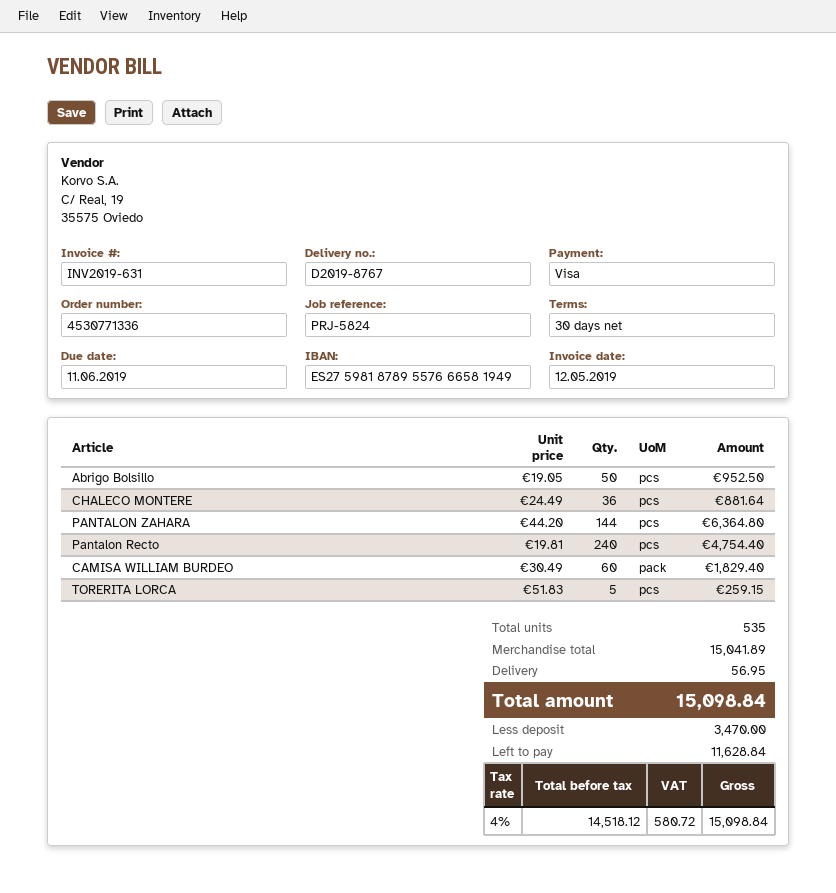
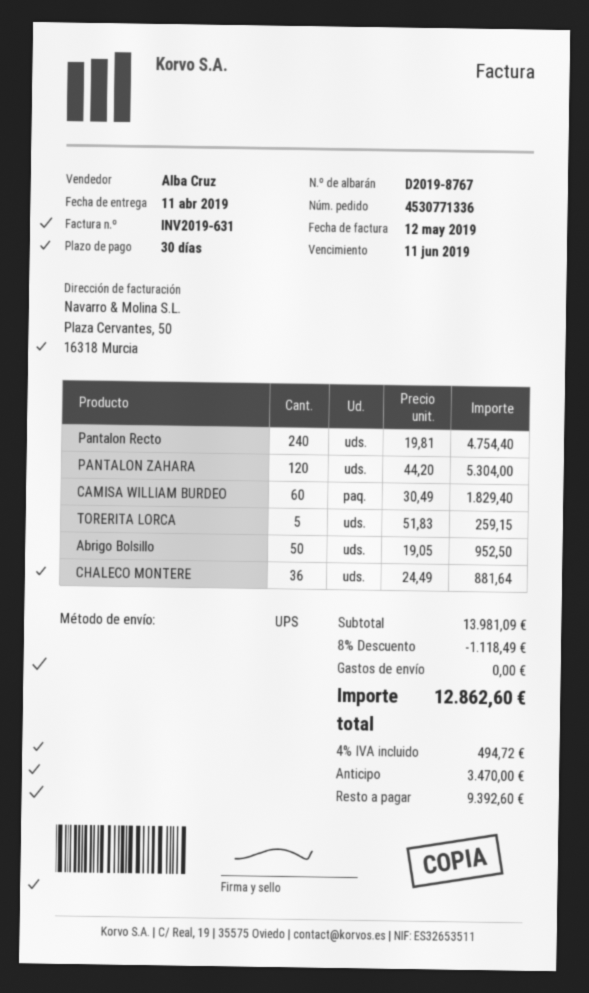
PANTALON ZAHARA: 144 x 44.20 = 6364.80 -> 120 x 44.20 = 5304.00
subtotal: 15041.89 -> 13981.09
discount: none -> 8% = 1118.49
shipping: 56.95 -> 0.00
tax: 4% = 580.72 -> 4% = 494.72
total: 15098.84 -> 12862.60
balance: 11628.84 -> 9392.60

